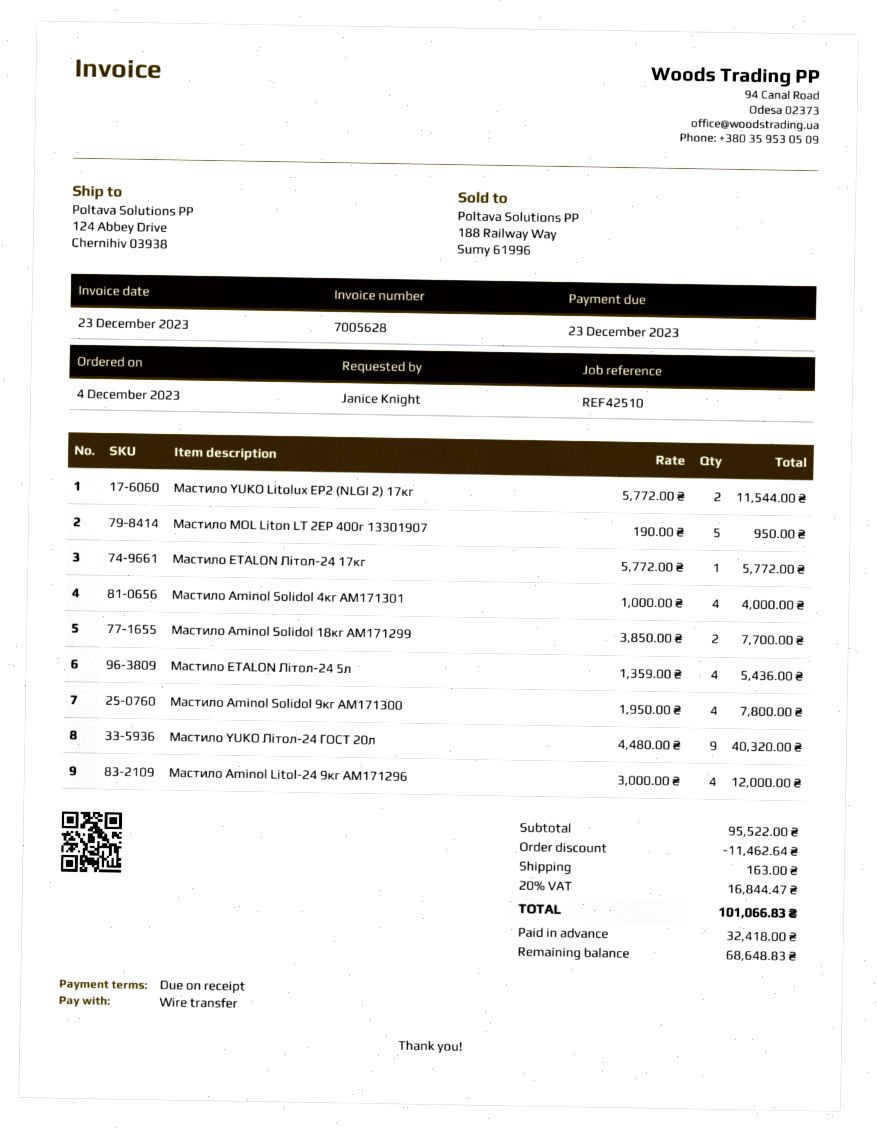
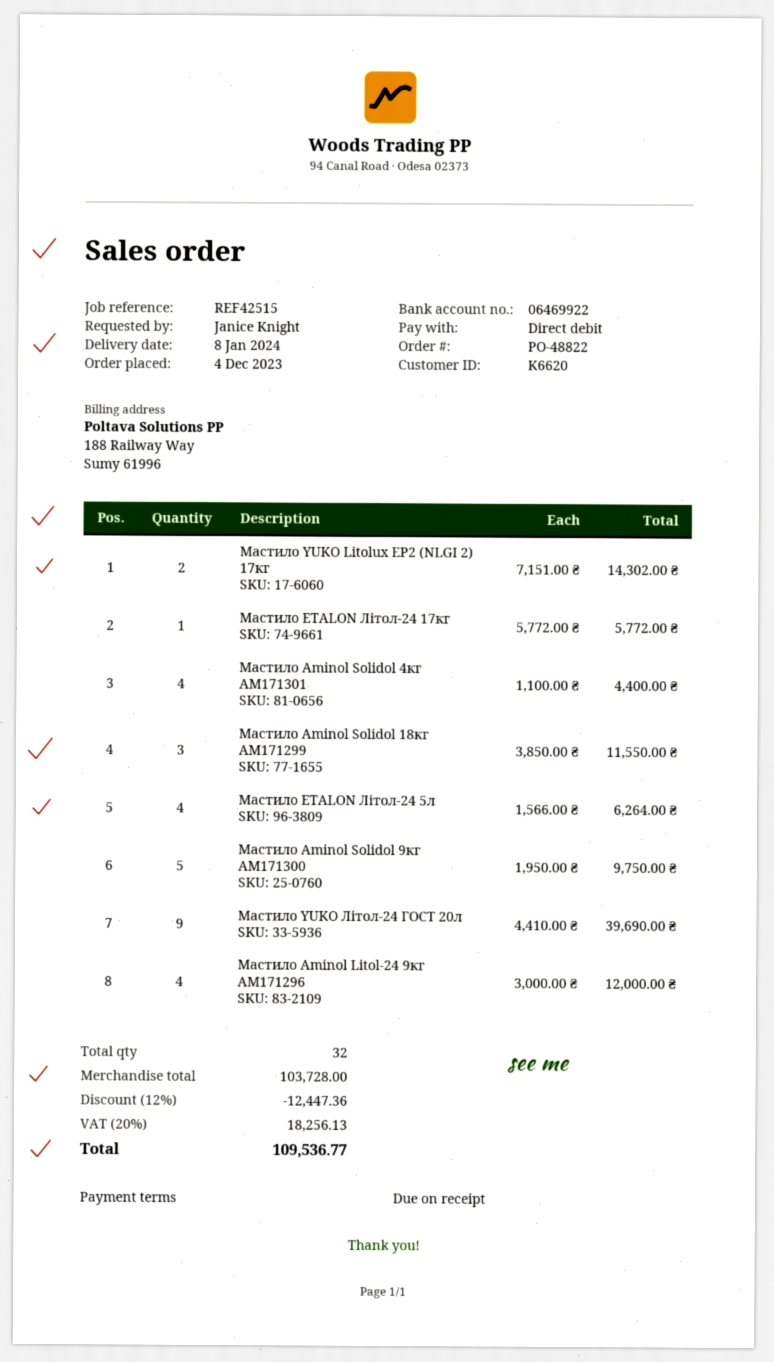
reference: REF42510 -> REF42515
payment method: bank transfer -> direct debit
Мастило YUKO Litolux EP2 (NLGI 2) 17кг: 2 x 5772.00 = 11544.00 -> 2 x 7151.00 = 14302.00
Мастило MOL Liton LT 2EP 400г 13301907: 5 x 190.00 = 950.00 -> none
Мастило Aminol Solidol 4кг АМ171301: 4 x 1000.00 = 4000.00 -> 4 x 1100.00 = 4400.00
Мастило Aminol Solidol 18кг АМ171299: 2 x 3850.00 = 7700.00 -> 3 x 3850.00 = 11550.00
Мастило ETALON Літол-24 5л: 4 x 1359.00 = 5436.00 -> 4 x 1566.00 = 6264.00
Мастило Aminol Solidol 9кг АМ171300: 4 x 1950.00 = 7800.00 -> 5 x 1950.00 = 9750.00
Мастило YUKO Літол-24 ГОСТ 20л: 9 x 4480.00 = 40320.00 -> 9 x 4410.00 = 39690.00
subtotal: 95522.00 -> 103728.00
discount: 11462.64 -> 12447.36
shipping: 163.00 -> none
tax: 20% = 16844.47 -> 20% = 18256.13
total: 101066.83 -> 109536.77

